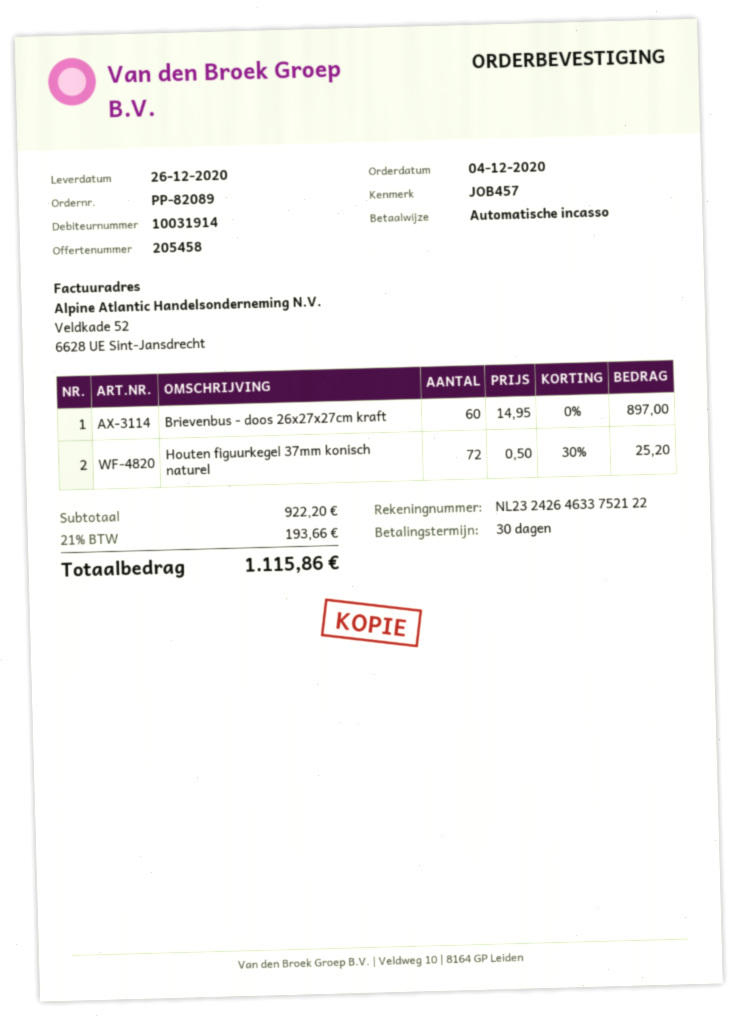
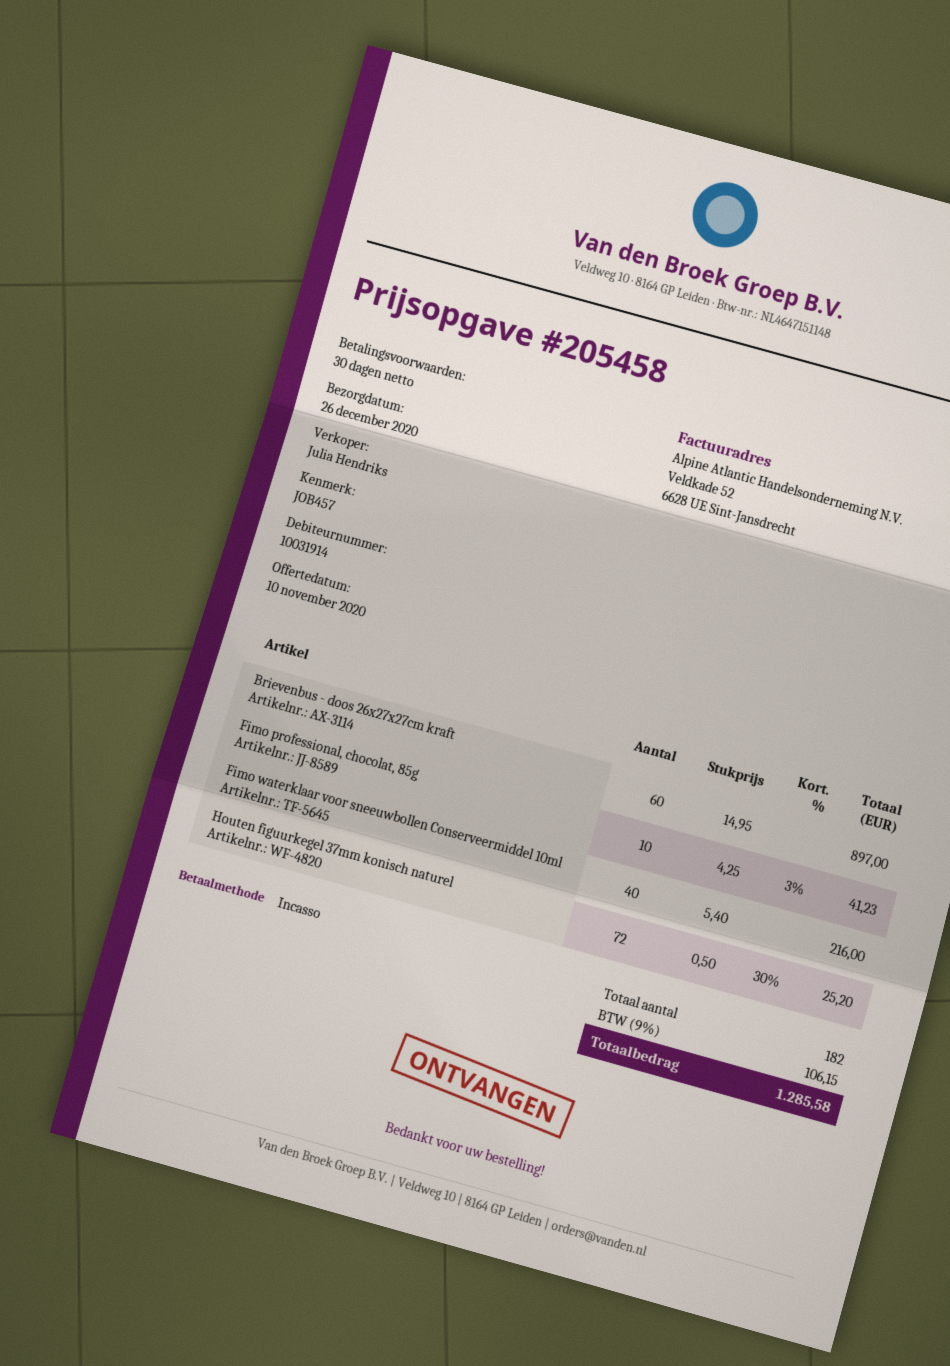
Fimo professional, chocolat, 85g: none -> 10 x 4.25 - 3% = 41.23
Fimo waterklaar voor sneeuwbollen Conserveermiddel 10ml: none -> 40 x 5.40 = 216.00
tax: 21% = 193.66 -> 9% = 106.15
total: 1115.86 -> 1285.58

